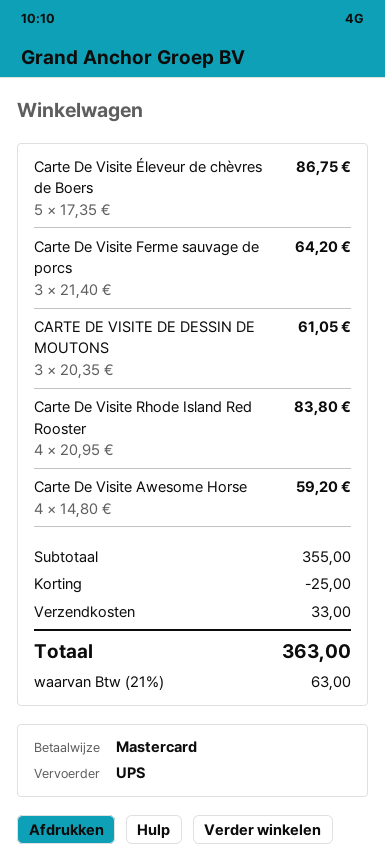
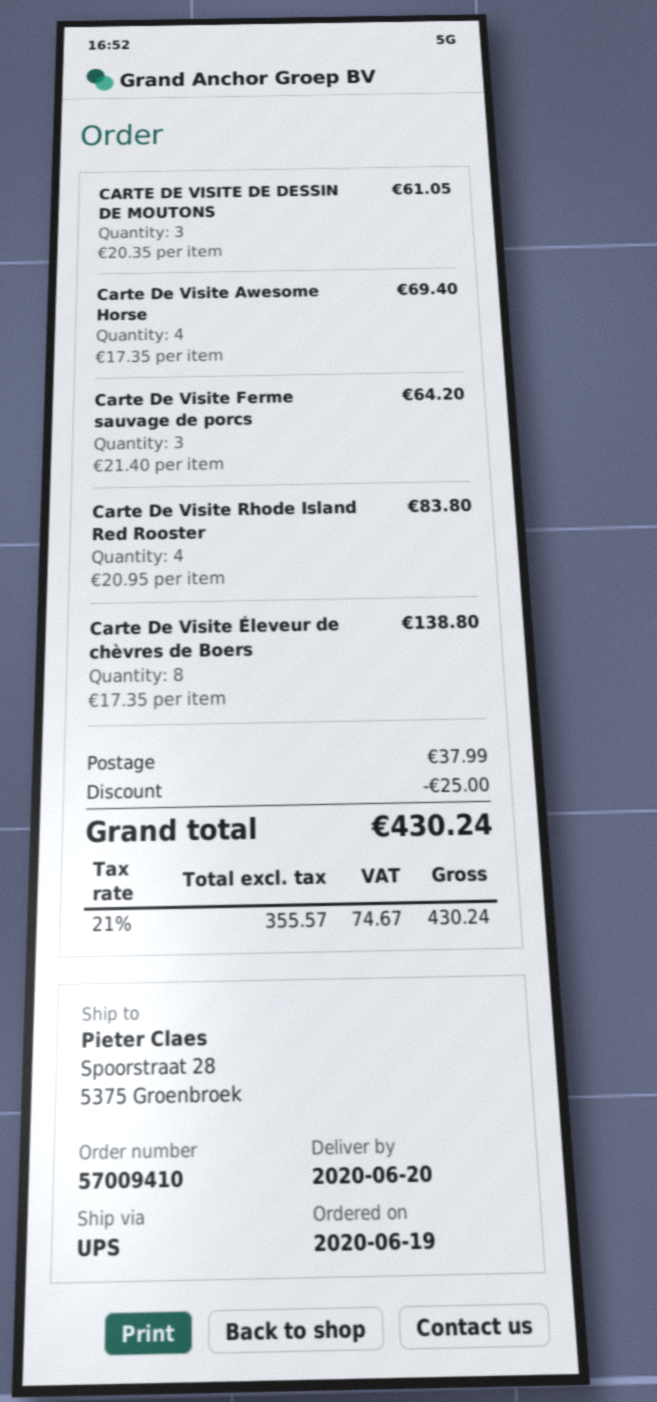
Carte De Visite Éleveur de chèvres de Boers: 5 x 17.35 = 86.75 -> 8 x 17.35 = 138.80
Carte De Visite Awesome Horse: 4 x 14.80 = 59.20 -> 4 x 17.35 = 69.40
shipping: 33.00 -> 37.99
tax: 21% = 63.00 -> 21% = 74.67
total: 363.00 -> 430.24

